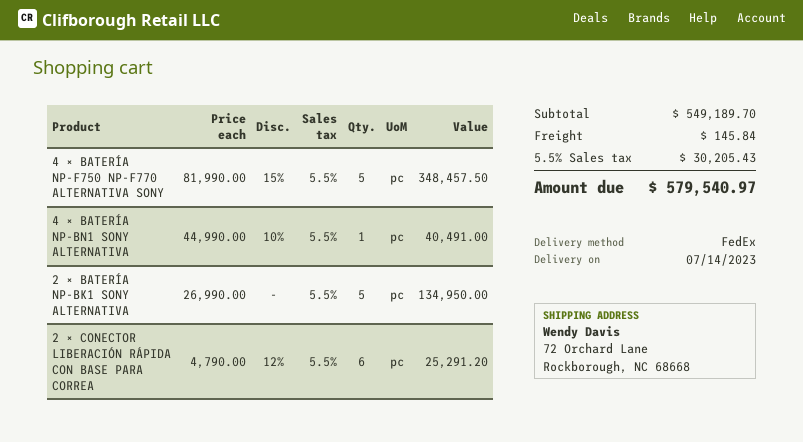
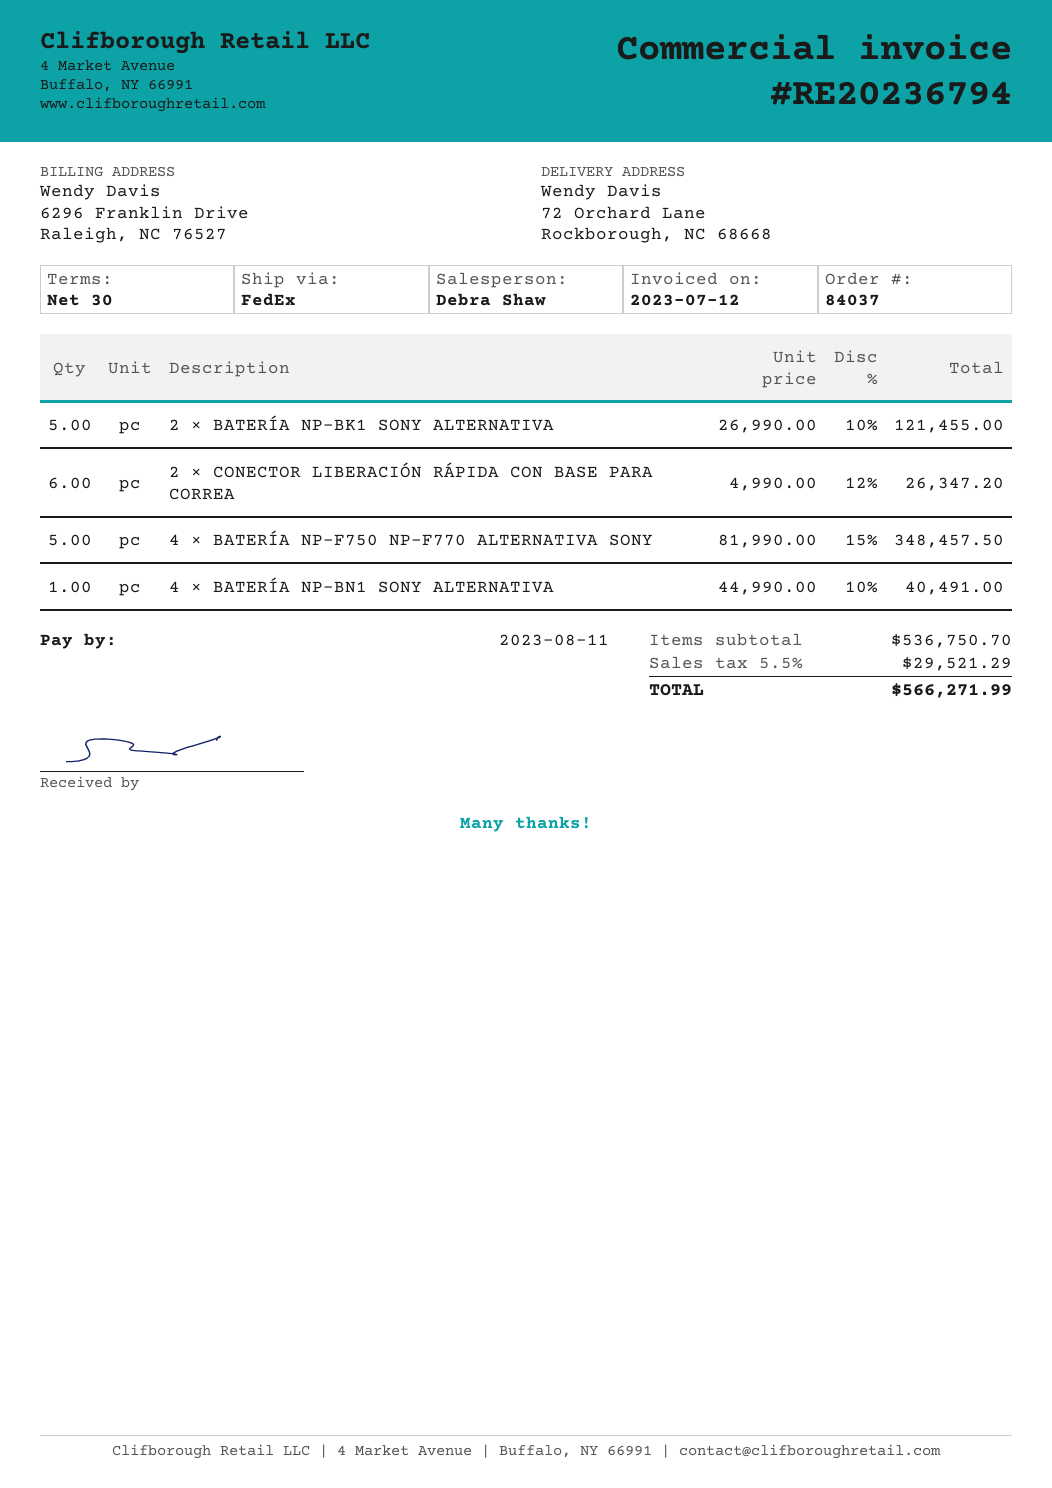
2 × BATERÍA NP-BK1 SONY ALTERNATIVA: 5 x 26990.00 = 134950.00 -> 5 x 26990.00 - 10% = 121455.00
2 × CONECTOR LIBERACIÓN RÁPIDA CON BASE PARA CORREA: 6 x 4790.00 - 12% = 25291.20 -> 6 x 4990.00 - 12% = 26347.20
subtotal: 549189.70 -> 536750.70
shipping: 145.84 -> none
tax: 5.5% = 30205.43 -> 5.5% = 29521.29
total: 579540.97 -> 566271.99

